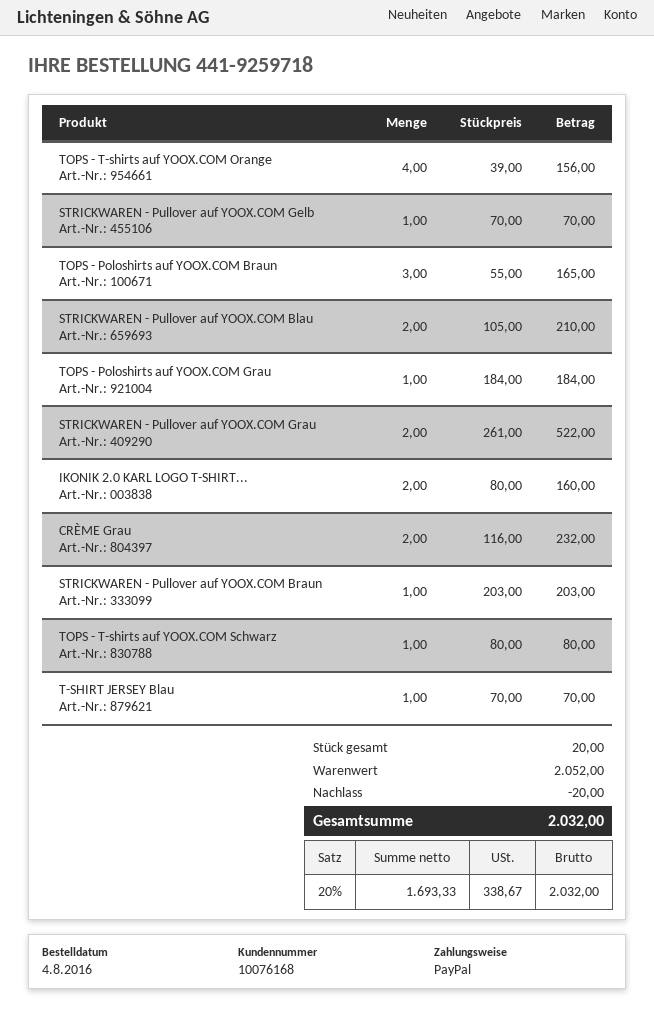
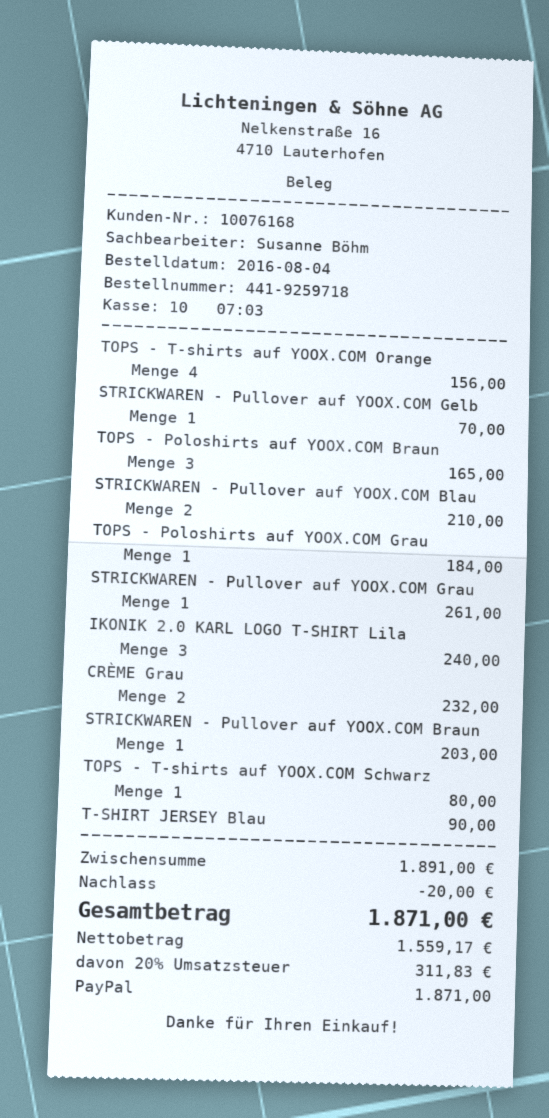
STRICKWAREN - Pullover auf YOOX.COM Grau: 2 for 522.00 -> 1 for 261.00
IKONIK 2.0 KARL LOGO T-SHIRT...: 2 for 160.00 -> 3 for 240.00
T-SHIRT JERSEY Blau: 1 for 70.00 -> 1 for 90.00
subtotal: 2052.00 -> 1891.00
net: 1693.33 -> 1559.17
tax: 20% = 338.67 -> 20% = 311.83
total: 2032.00 -> 1871.00

